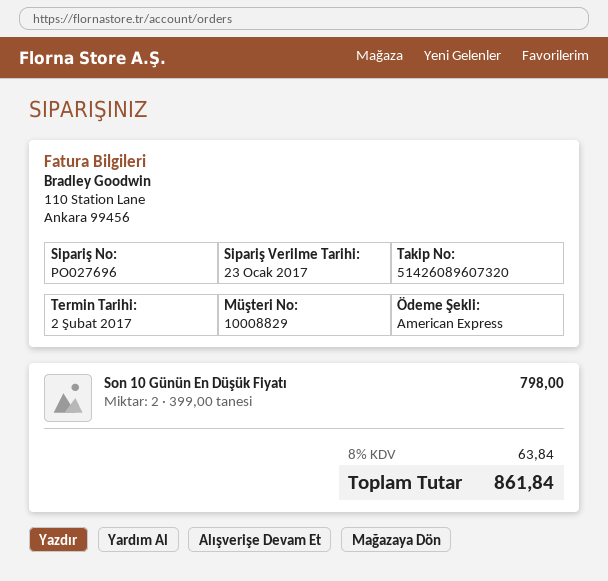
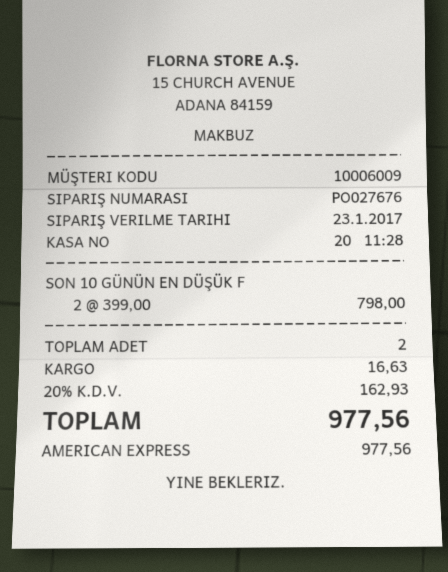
order number: PO027696 -> PO027676
customer number: 10008829 -> 10006009
shipping: none -> 16.63
tax: 8% = 63.84 -> 20% = 162.93
total: 861.84 -> 977.56

